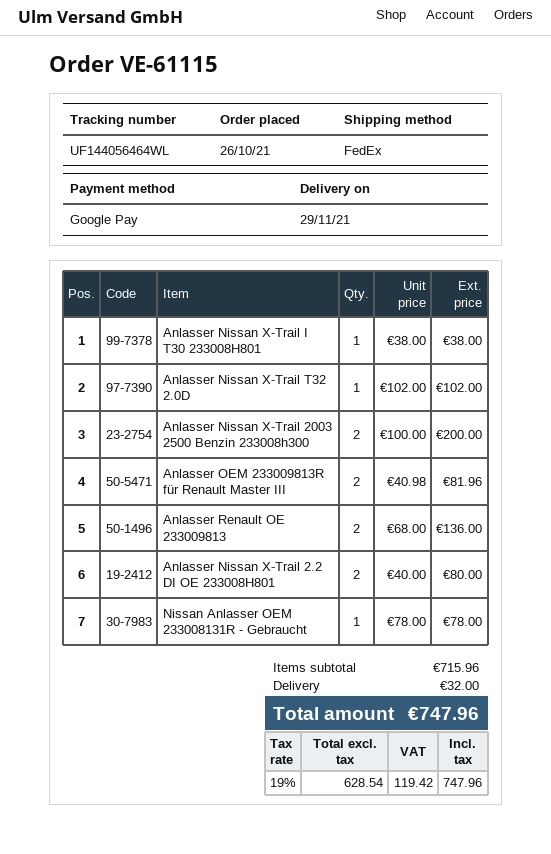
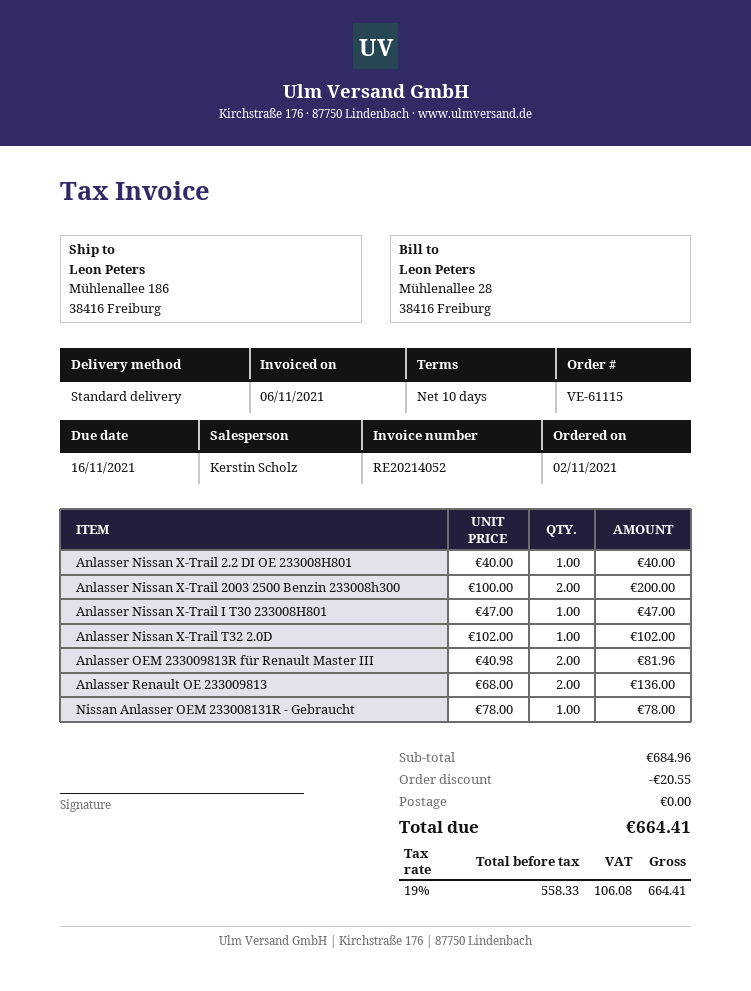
order date: 2021-10-26 -> 2021-11-02
shipping method: FedEx -> standard
Anlasser Nissan X-Trail I T30 233008H801: 1 x 38.00 = 38.00 -> 1 x 47.00 = 47.00
Anlasser Nissan X-Trail 2.2 DI OE 233008H801: 2 x 40.00 = 80.00 -> 1 x 40.00 = 40.00
subtotal: 715.96 -> 684.96
discount: none -> 20.55
shipping: 32.00 -> 0.00
net: 628.54 -> 558.33
tax: 19% = 119.42 -> 19% = 106.08
total: 747.96 -> 664.41

